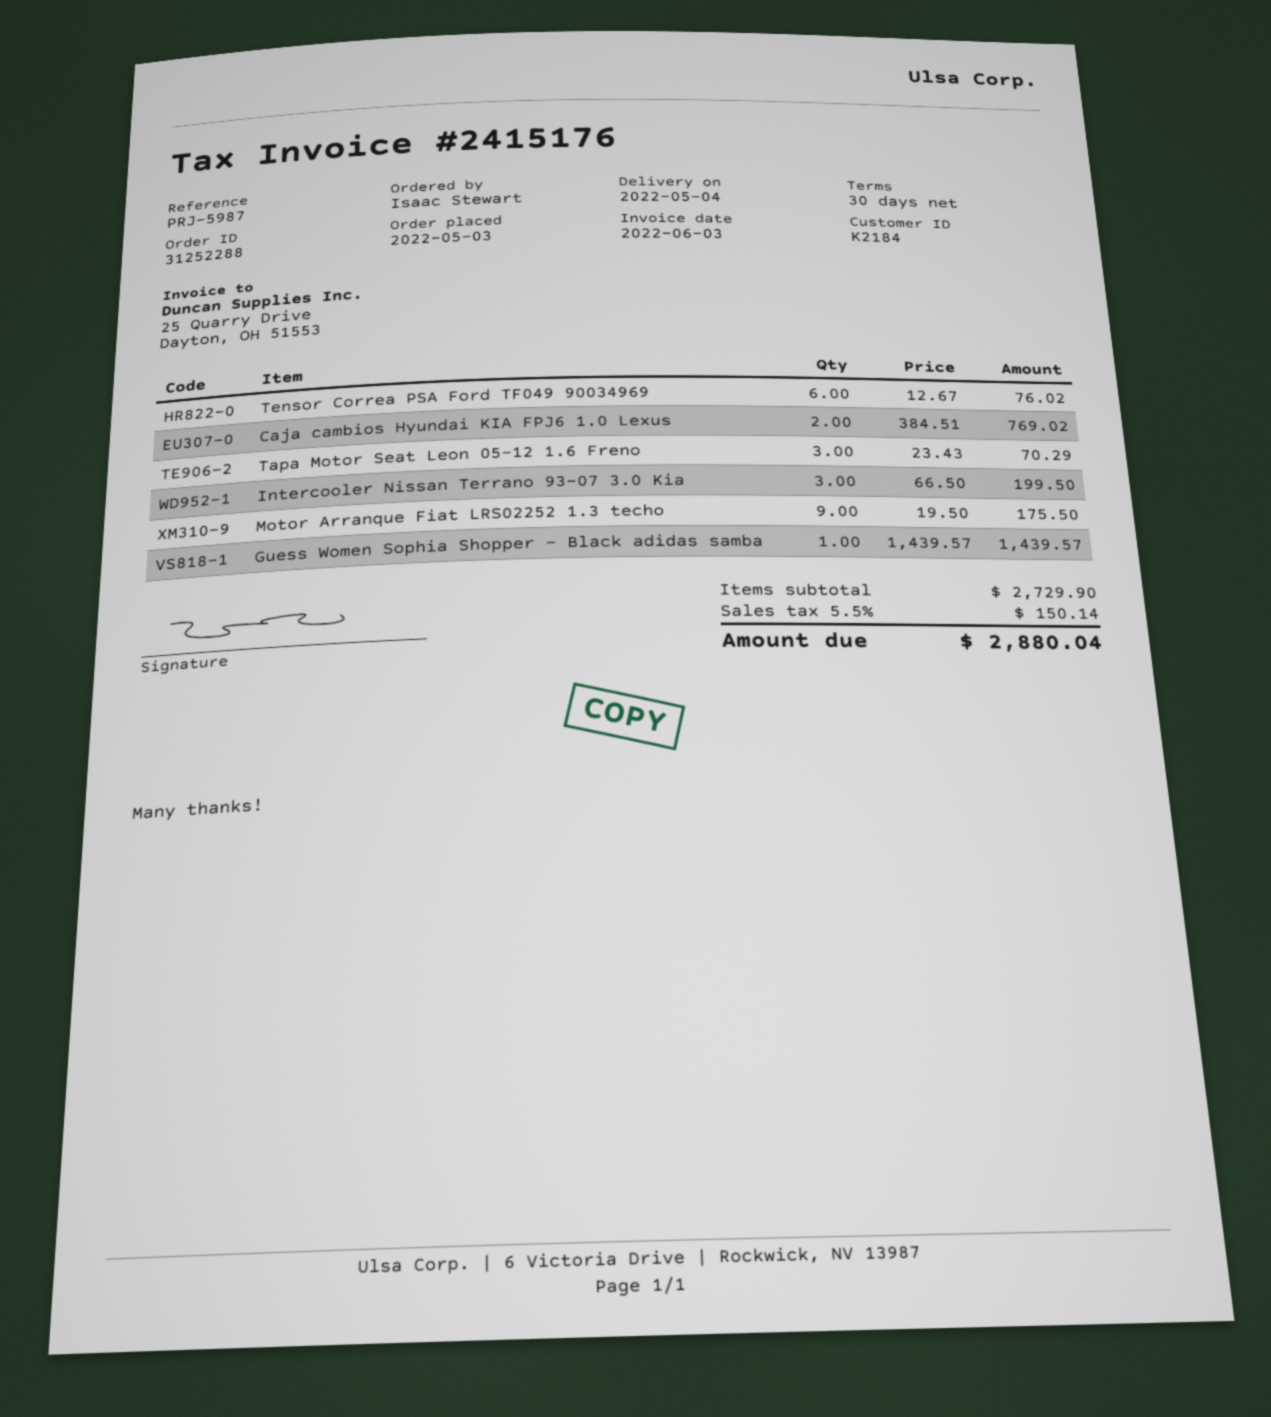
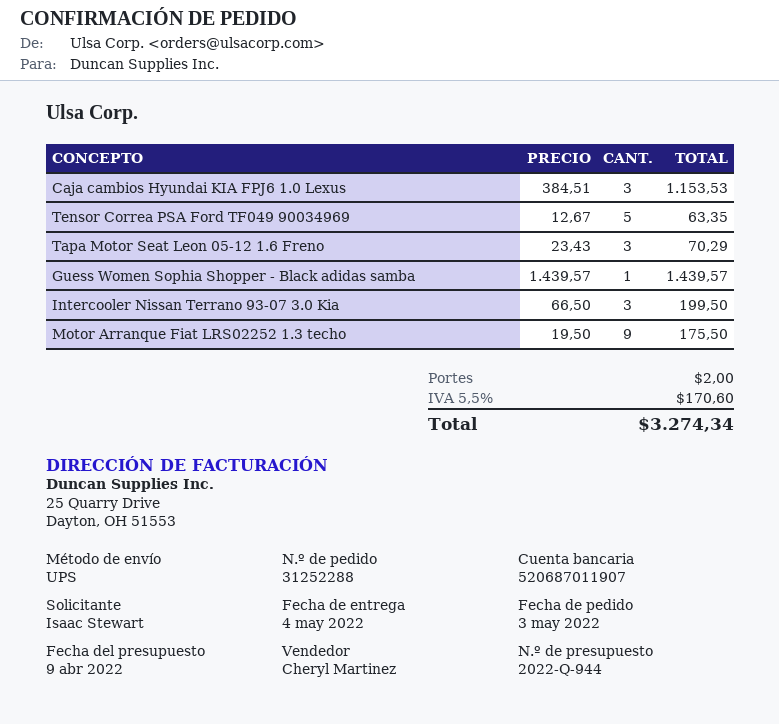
Tensor Correa PSA Ford TF049 90034969: 6 x 12.67 = 76.02 -> 5 x 12.67 = 63.35
Caja cambios Hyundai KIA FPJ6 1.0 Lexus: 2 x 384.51 = 769.02 -> 3 x 384.51 = 1153.53
shipping: none -> 2.00
tax: 5.5% = 150.14 -> 5.5% = 170.60
total: 2880.04 -> 3274.34

